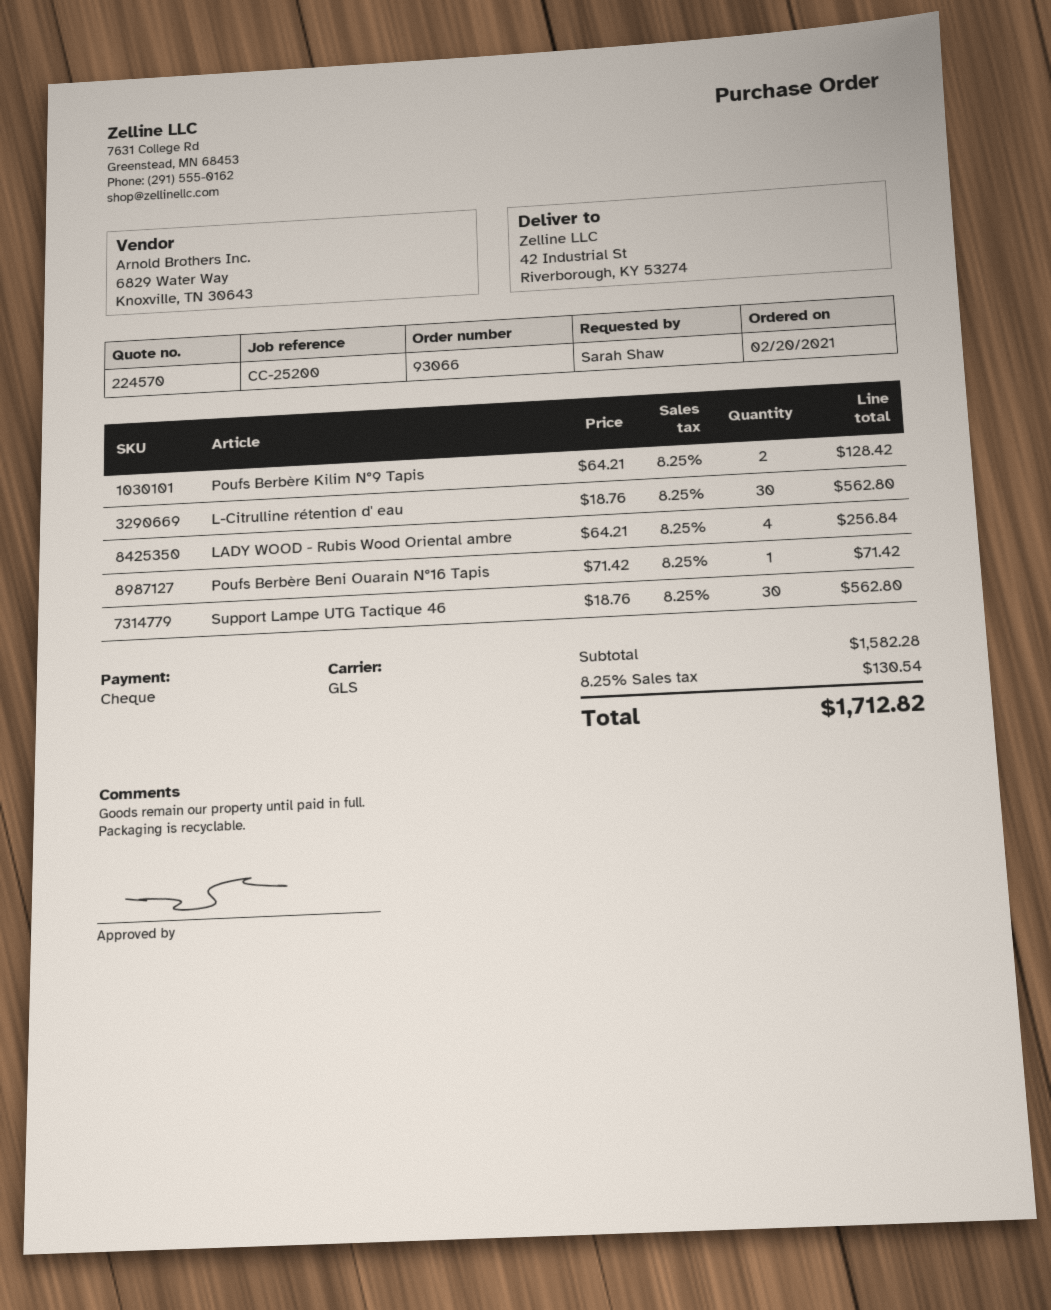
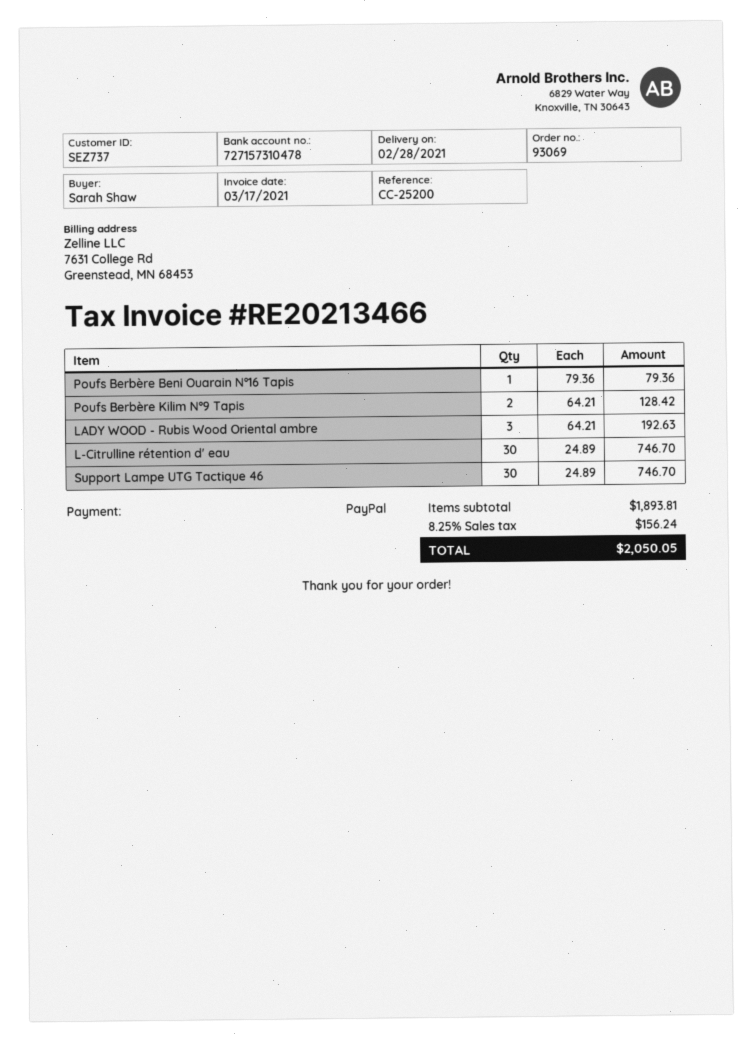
order number: 93066 -> 93069
payment method: cheque -> PayPal
L-Citrulline rétention d' eau: 30 x 18.76 = 562.80 -> 30 x 24.89 = 746.70
LADY WOOD - Rubis Wood Oriental ambre: 4 x 64.21 = 256.84 -> 3 x 64.21 = 192.63
Poufs Berbère Beni Ouarain N°16 Tapis: 1 x 71.42 = 71.42 -> 1 x 79.36 = 79.36
Support Lampe UTG Tactique 46: 30 x 18.76 = 562.80 -> 30 x 24.89 = 746.70
subtotal: 1582.28 -> 1893.81
tax: 8.25% = 130.54 -> 8.25% = 156.24
total: 1712.82 -> 2050.05

